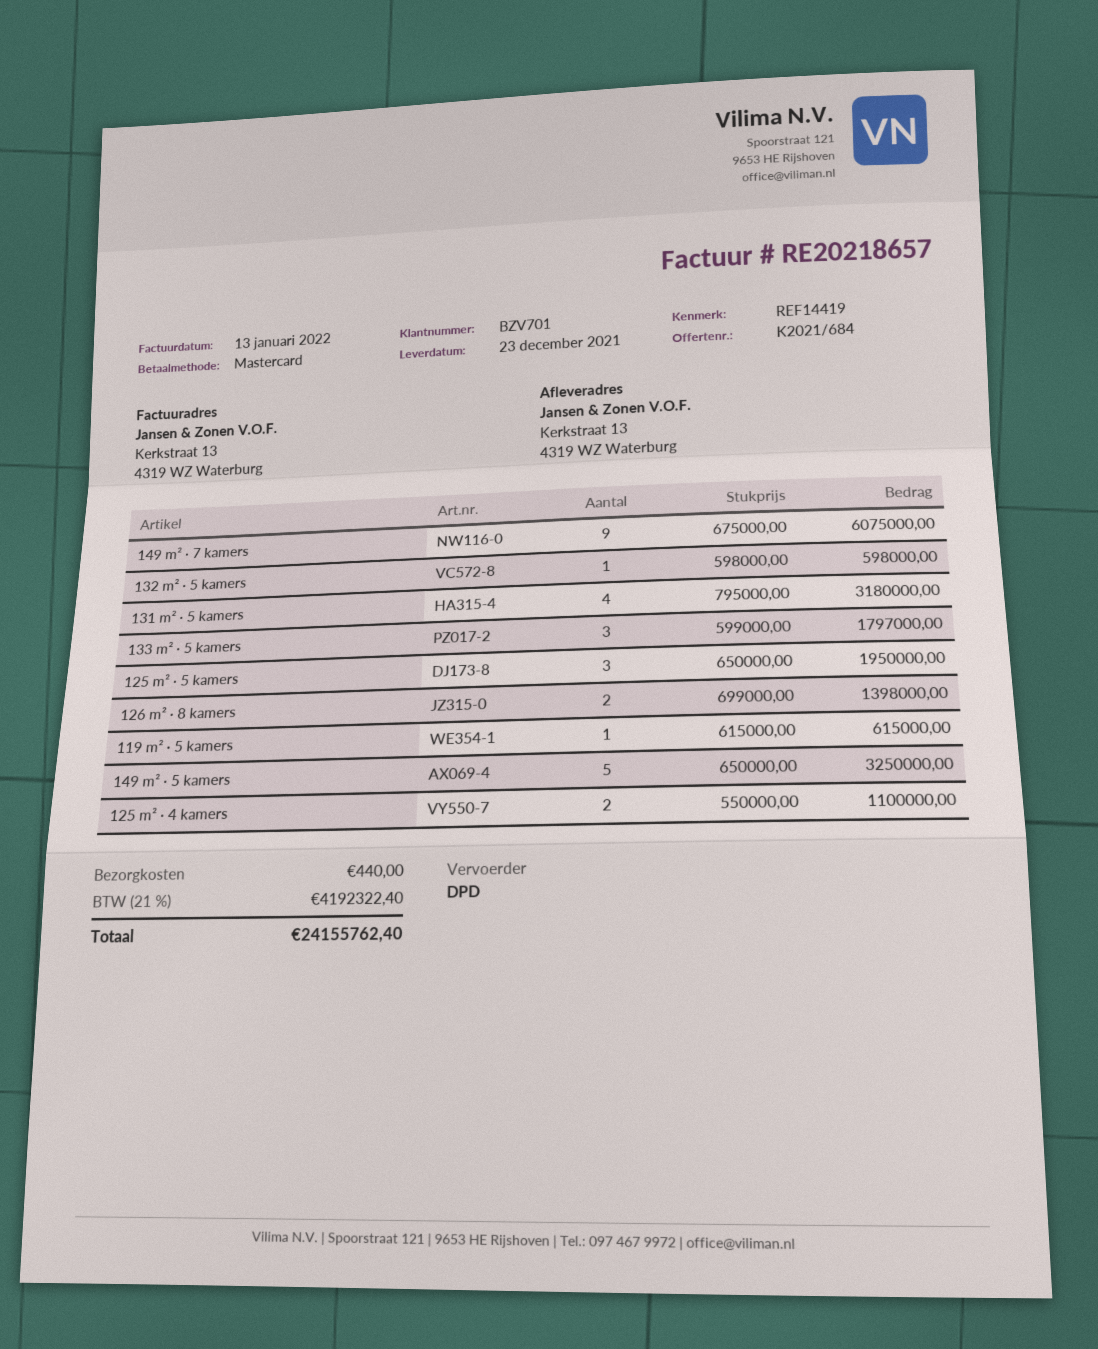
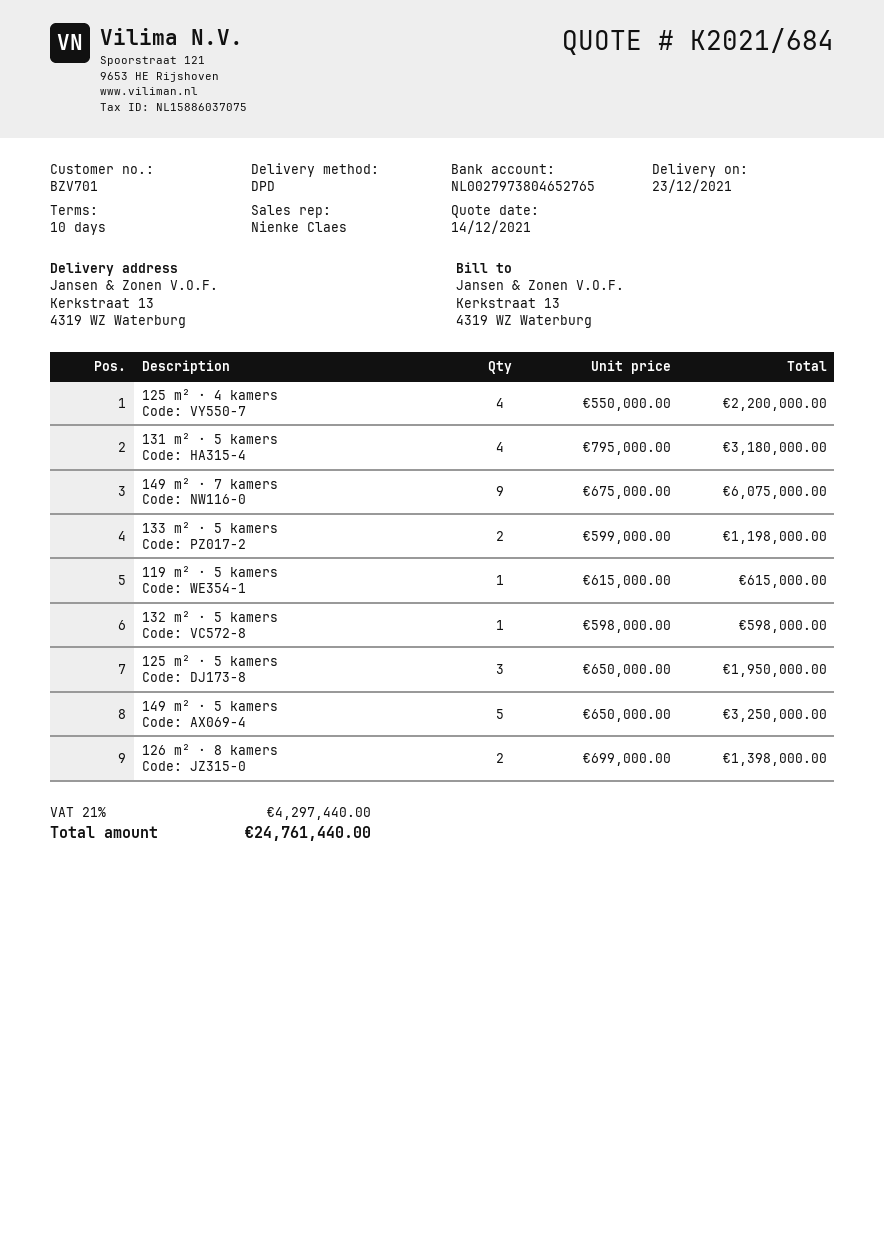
133 m² · 5 kamers: 3 x 599000.00 = 1797000.00 -> 2 x 599000.00 = 1198000.00
125 m² · 4 kamers: 2 x 550000.00 = 1100000.00 -> 4 x 550000.00 = 2200000.00
shipping: 440.00 -> none
tax: 21% = 4192322.40 -> 21% = 4297440.00
total: 24155762.40 -> 24761440.00

